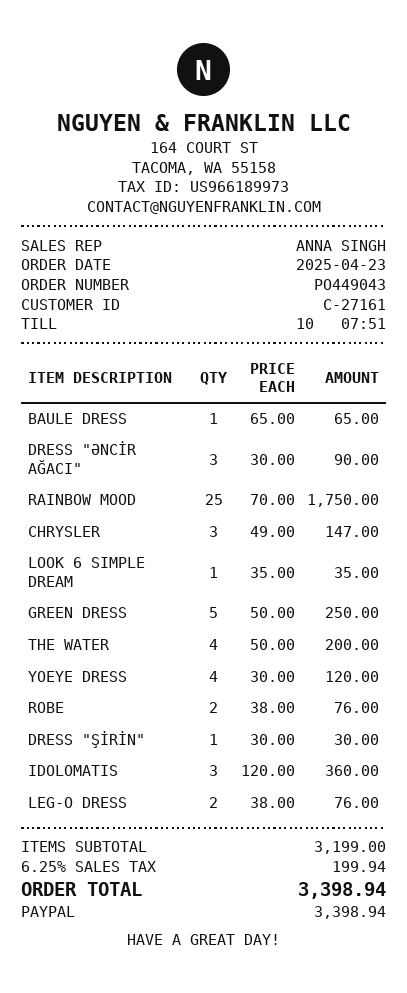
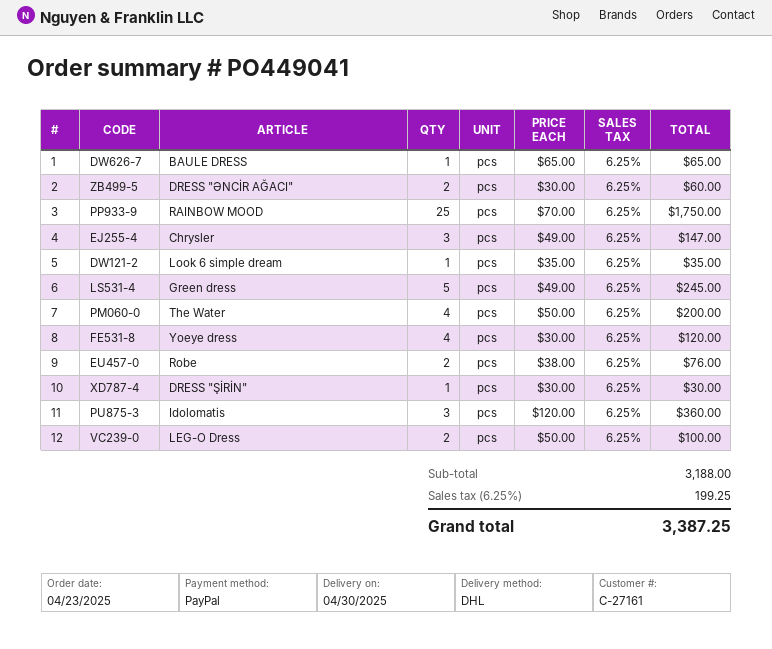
order number: PO449043 -> PO449041
DRESS "ƏNCİR AĞACI": 3 x 30.00 = 90.00 -> 2 x 30.00 = 60.00
GREEN DRESS: 5 x 50.00 = 250.00 -> 5 x 49.00 = 245.00
LEG-O DRESS: 2 x 38.00 = 76.00 -> 2 x 50.00 = 100.00
subtotal: 3199.00 -> 3188.00
tax: 6.25% = 199.94 -> 6.25% = 199.25
total: 3398.94 -> 3387.25

